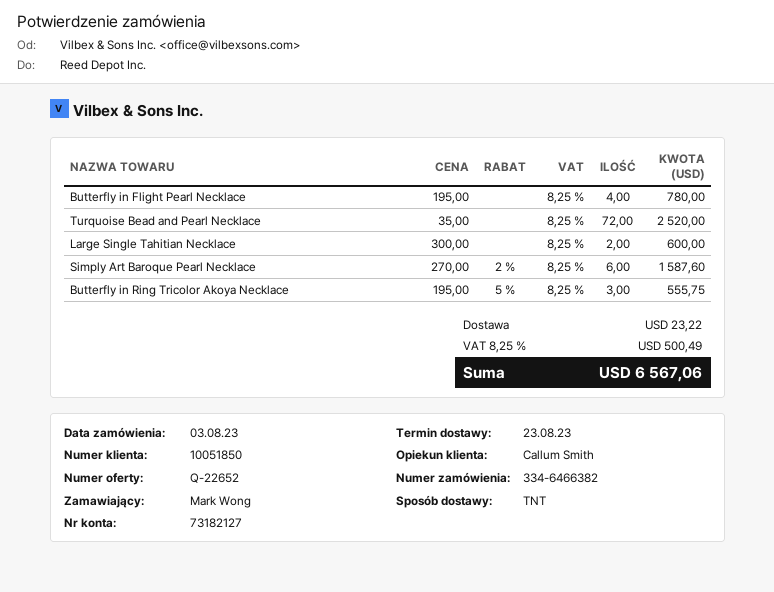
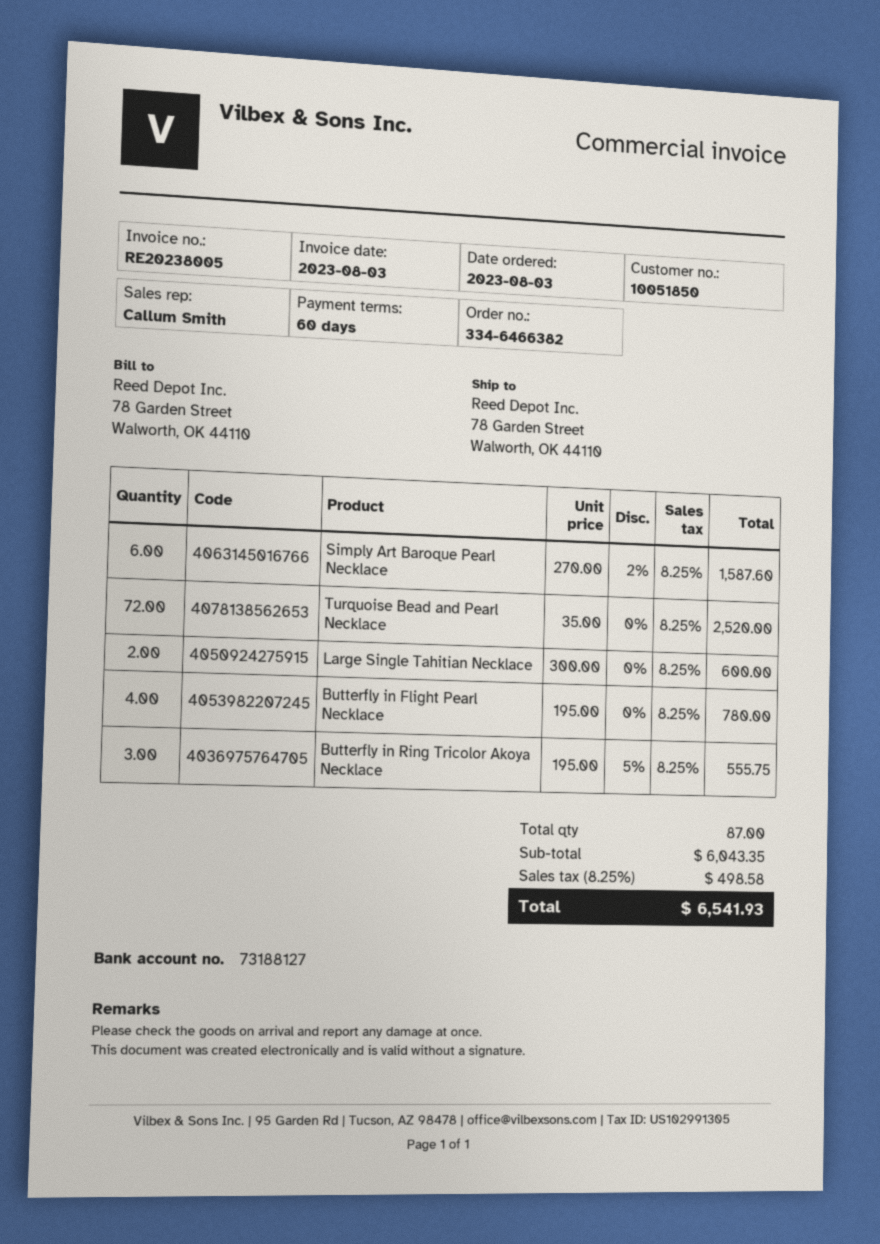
bank account: 73182127 -> 73188127
shipping: 23.22 -> none
tax: 8.25% = 500.49 -> 8.25% = 498.58
total: 6567.06 -> 6541.93

